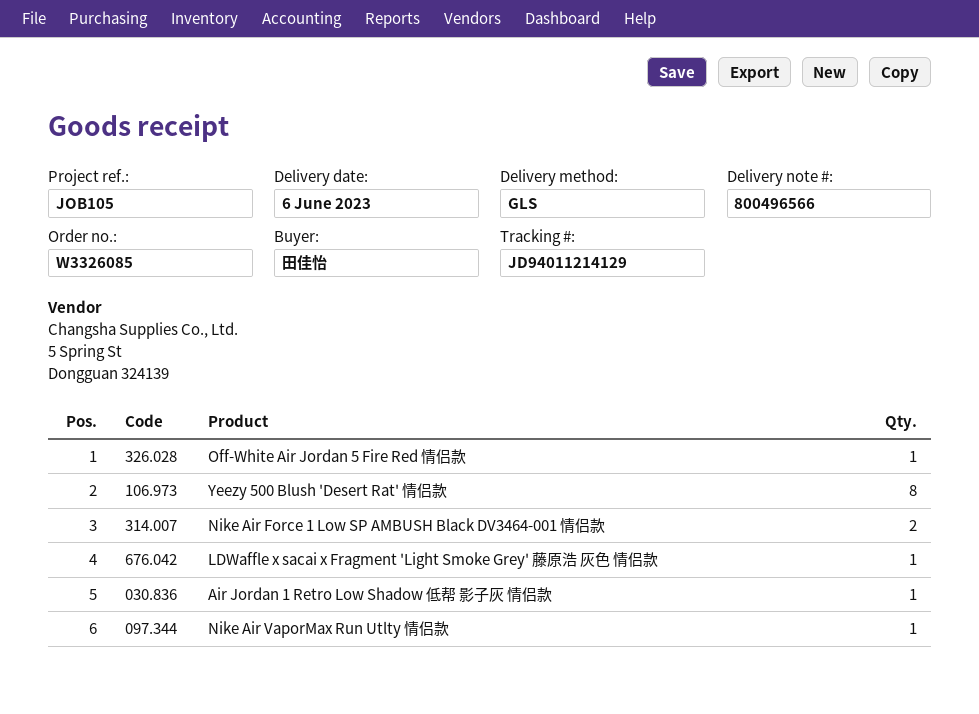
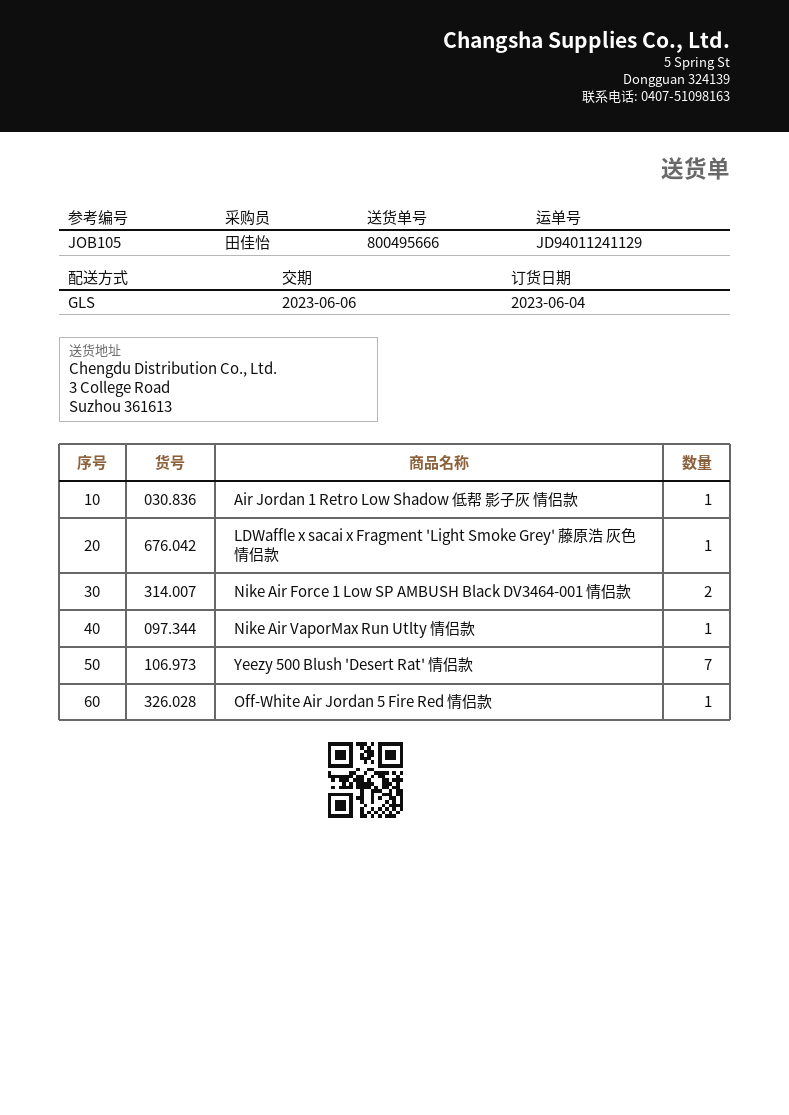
delivery note number: 800496566 -> 800495666
tracking number: JD94011214129 -> JD94011241129
Yeezy 500 Blush 'Desert Rat' 情侣款: 8 -> 7

